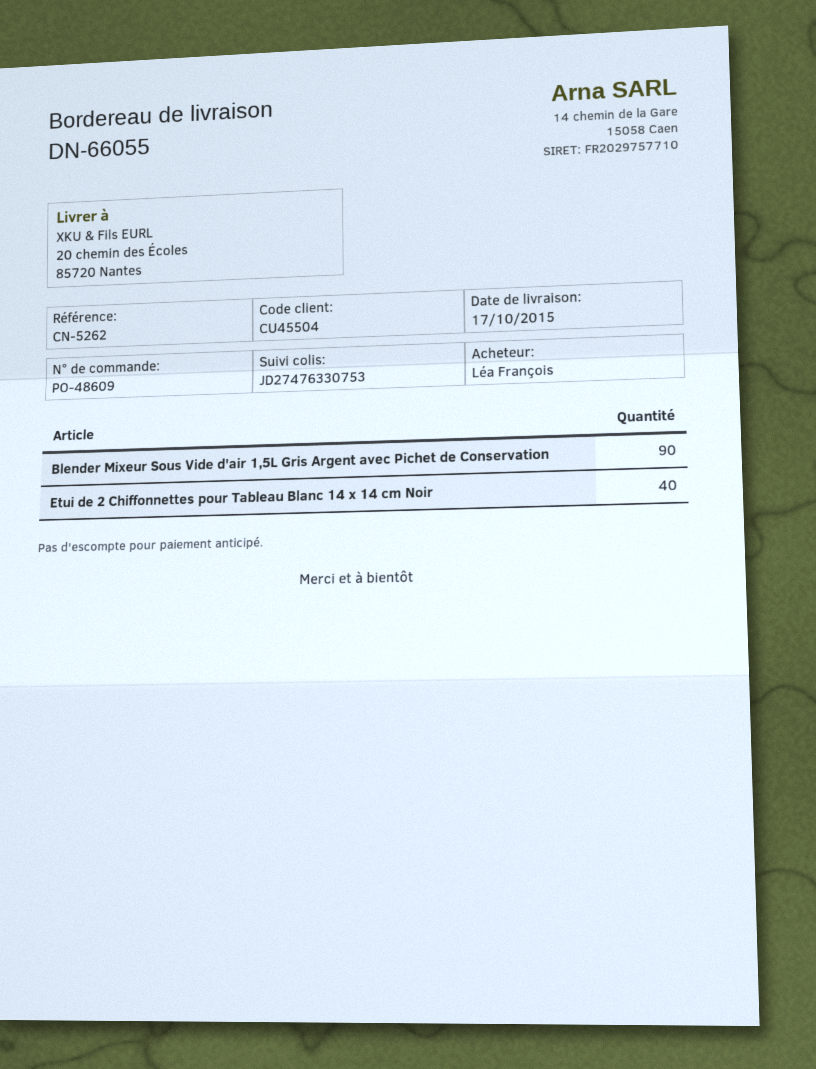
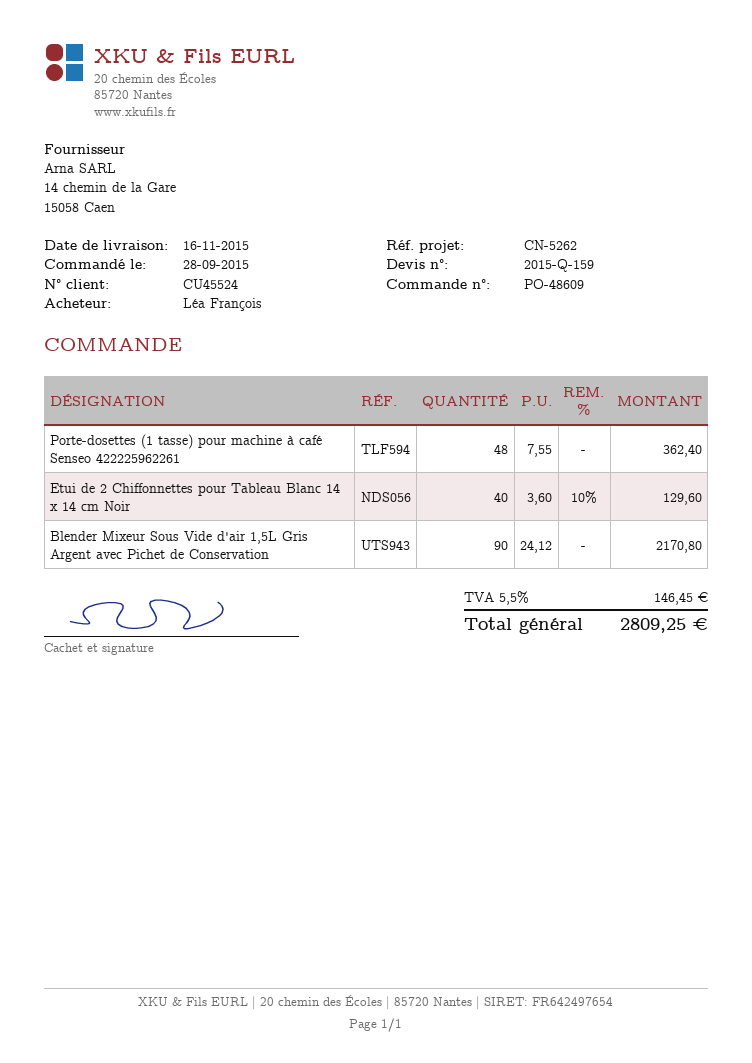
delivery date: 2015-10-17 -> 2015-11-16
customer number: CU45504 -> CU45524
Porte-dosettes (1 tasse) pour machine à café Senseo 422225962261: none -> 48

